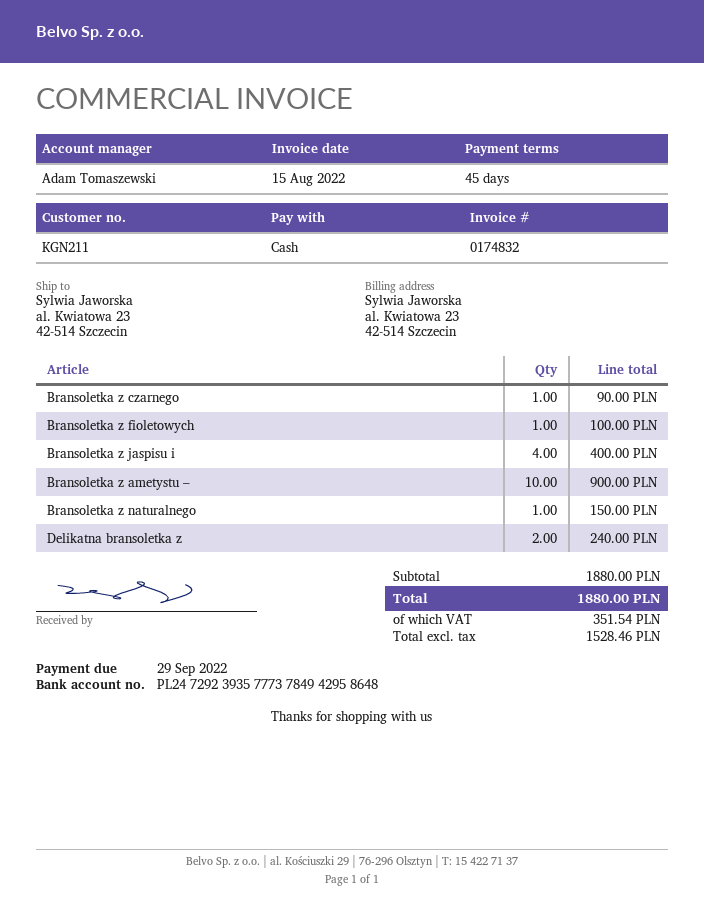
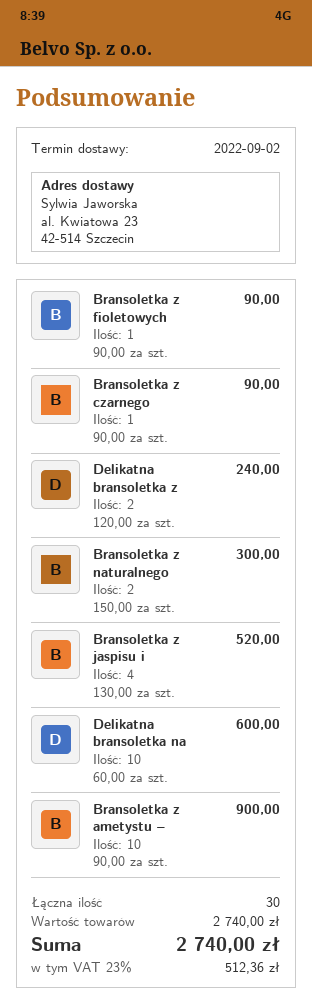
Bransoletka z fioletowych: 1 for 100.00 -> 1 for 90.00
Bransoletka z jaspisu i: 4 for 400.00 -> 4 for 520.00
Bransoletka z naturalnego: 1 for 150.00 -> 2 for 300.00
Delikatna bransoletka na: none -> 10 for 600.00
subtotal: 1880.00 -> 2740.00
tax: 351.54 -> 512.36
total: 1880.00 -> 2740.00

